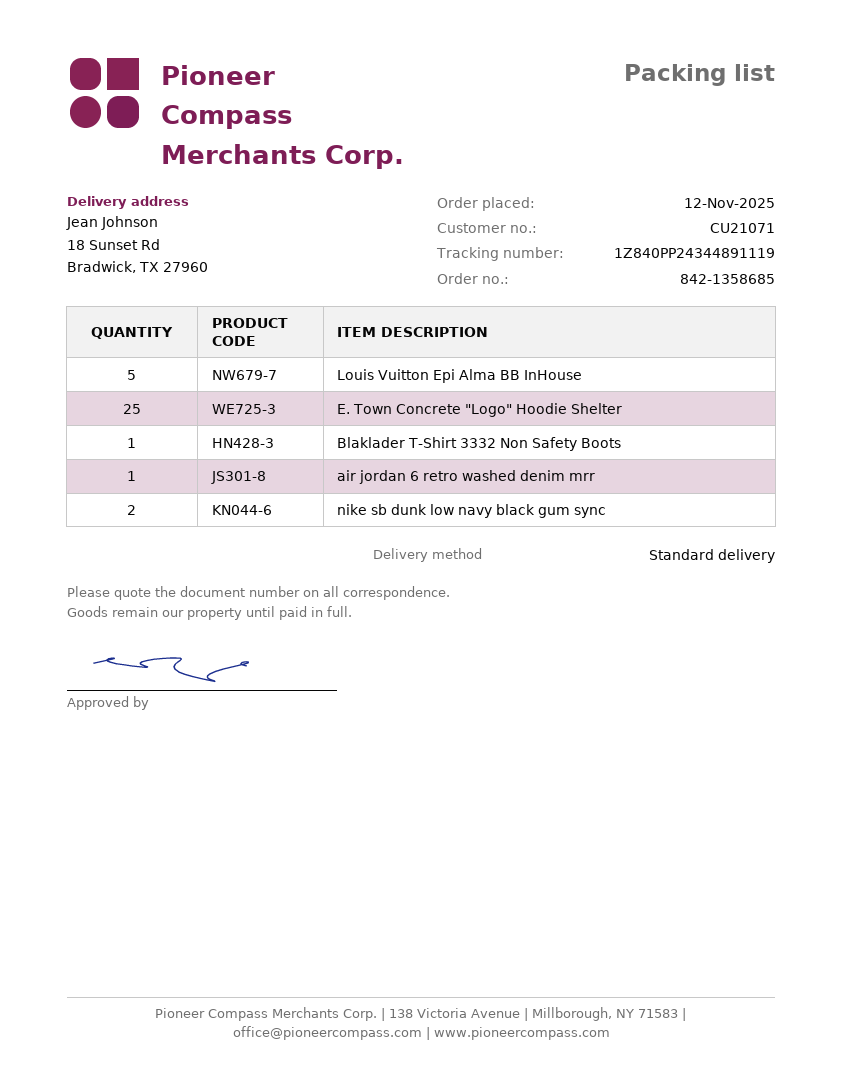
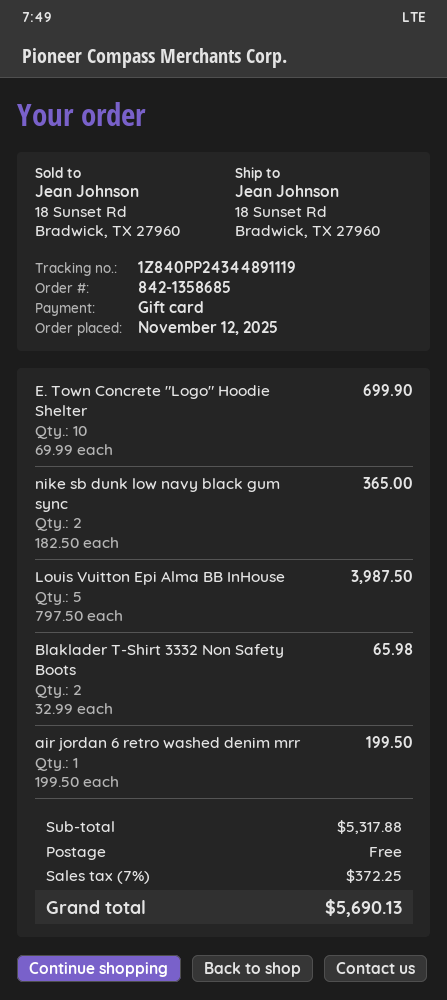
E. Town Concrete "Logo" Hoodie Shelter: 25 -> 10
Blaklader T-Shirt 3332 Non Safety Boots: 1 -> 2

